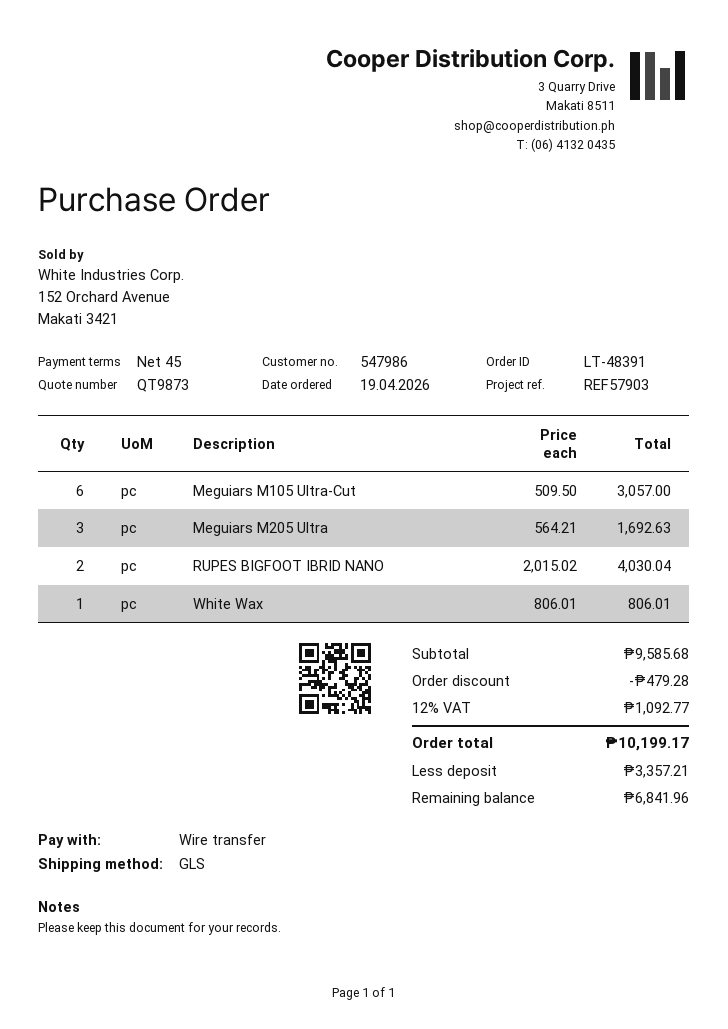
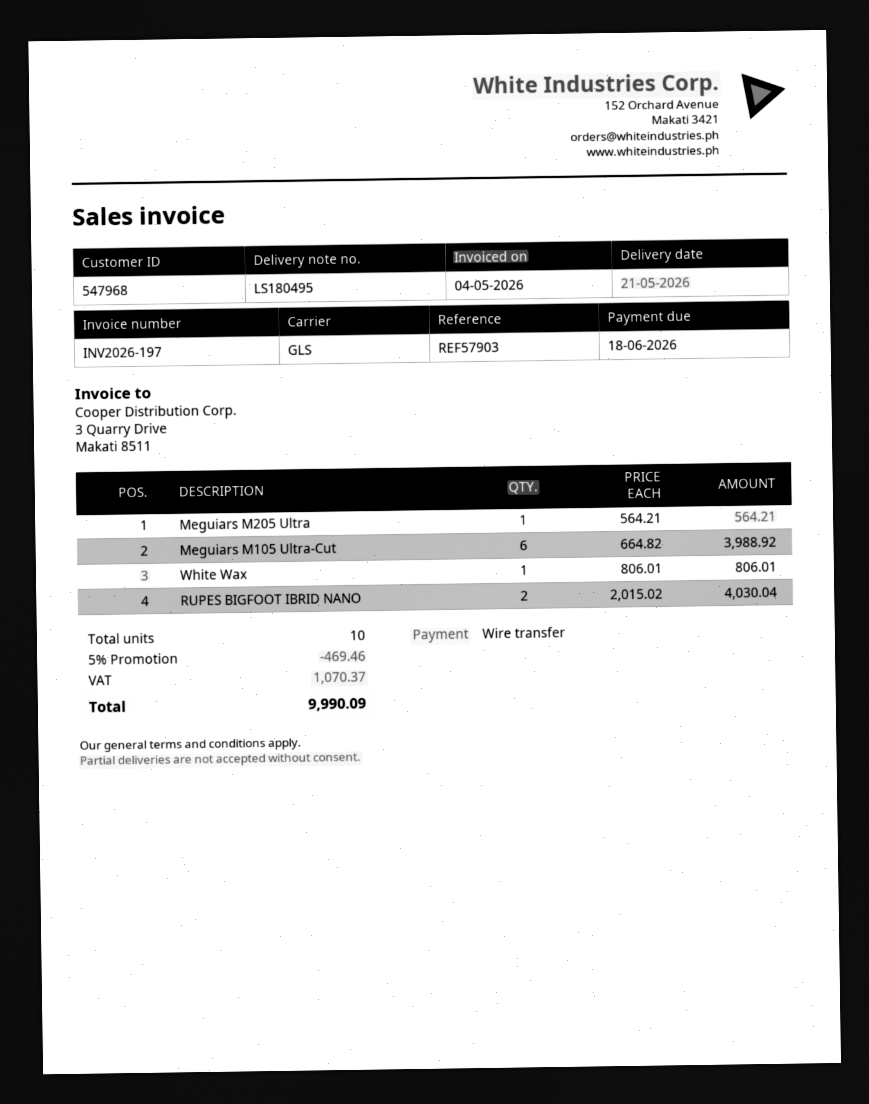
customer number: 547986 -> 547968
Meguiars M105 Ultra-Cut: 6 x 509.50 = 3057.00 -> 6 x 664.82 = 3988.92
Meguiars M205 Ultra: 3 x 564.21 = 1692.63 -> 1 x 564.21 = 564.21
discount: 479.28 -> 469.46
tax: 1092.77 -> 1070.37
total: 10199.17 -> 9990.09

